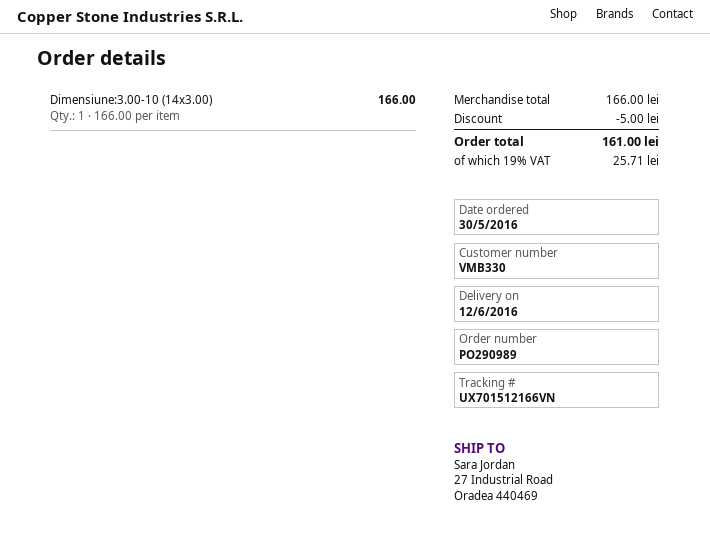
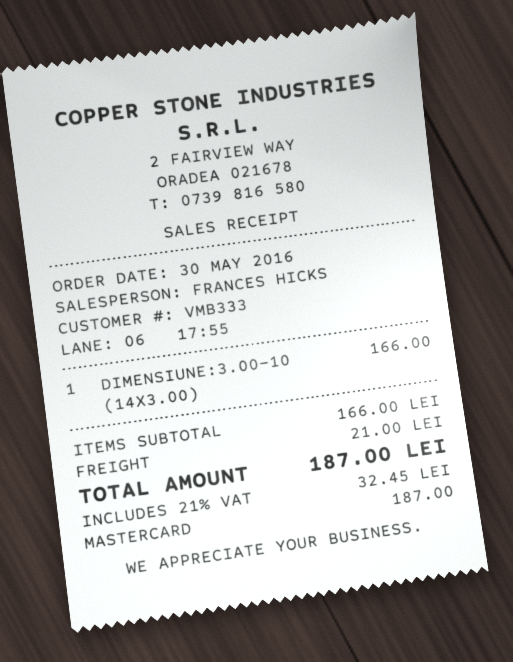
customer number: VMB330 -> VMB333
discount: 5.00 -> none
shipping: none -> 21.00
tax: 19% = 25.71 -> 21% = 32.45
total: 161.00 -> 187.00

